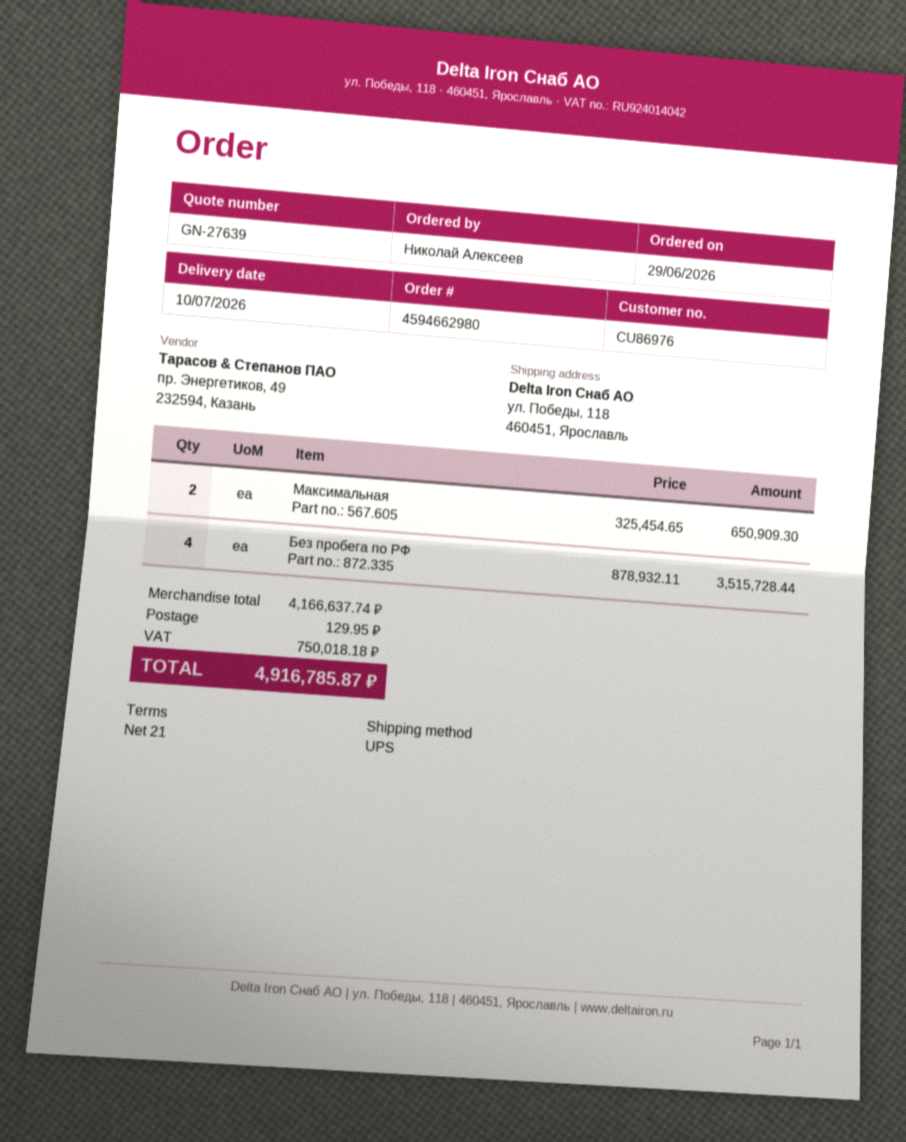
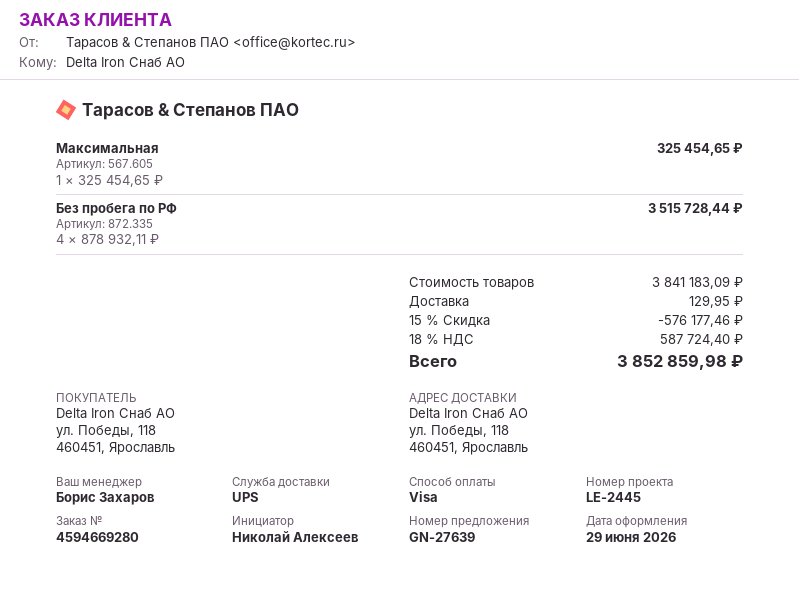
order number: 4594662980 -> 4594669280
Максимальная: 2 x 325454.65 = 650909.30 -> 1 x 325454.65 = 325454.65
subtotal: 4166637.74 -> 3841183.09
discount: none -> 15% = 576177.46
tax: 750018.18 -> 587724.40
total: 4916785.87 -> 3852859.98

